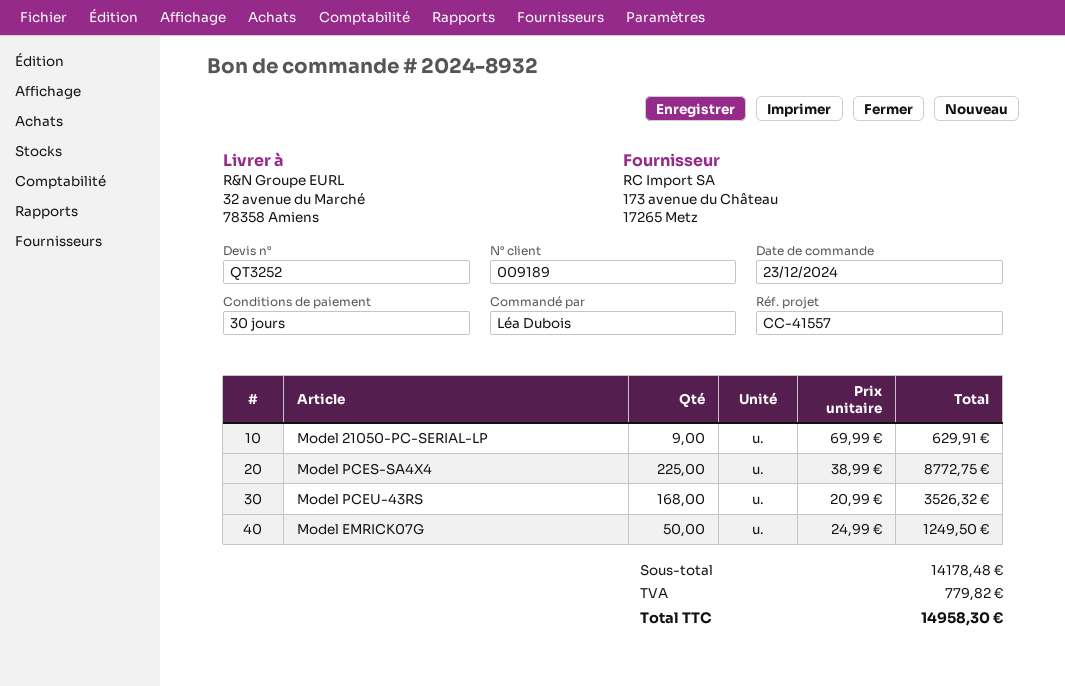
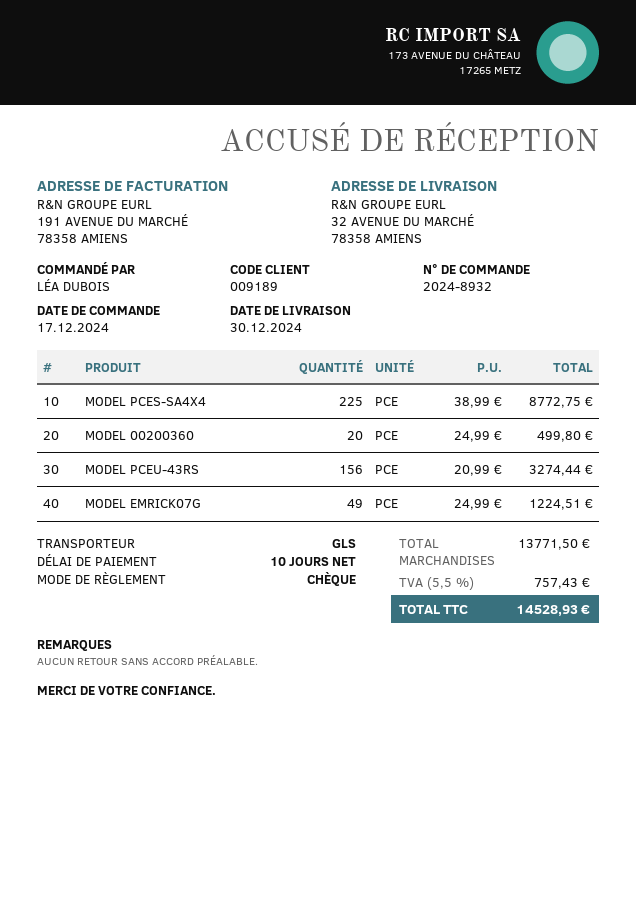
order date: 2024-12-23 -> 2024-12-17
payment terms: 30 days -> 10 days
Model 21050-PC-SERIAL-LP: 9 x 69.99 = 629.91 -> none
Model PCEU-43RS: 168 x 20.99 = 3526.32 -> 156 x 20.99 = 3274.44
Model EMRICK07G: 50 x 24.99 = 1249.50 -> 49 x 24.99 = 1224.51
MODEL 00200360: none -> 20 x 24.99 = 499.80
subtotal: 14178.48 -> 13771.50
tax: 779.82 -> 757.43
total: 14958.30 -> 14528.93

